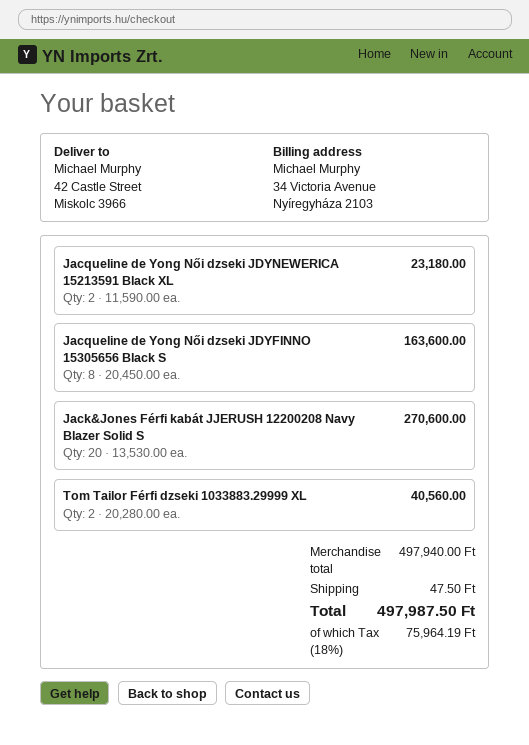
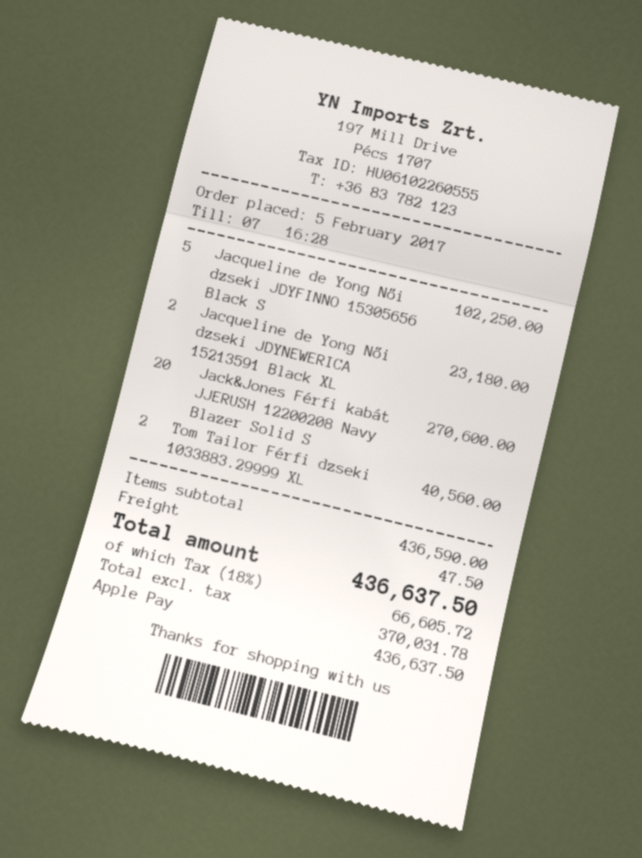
Jacqueline de Yong Női dzseki JDYFINNO 15305656 Black S: 8 for 163600.00 -> 5 for 102250.00
subtotal: 497940.00 -> 436590.00
tax: 18% = 75964.19 -> 18% = 66605.72
total: 497987.50 -> 436637.50

